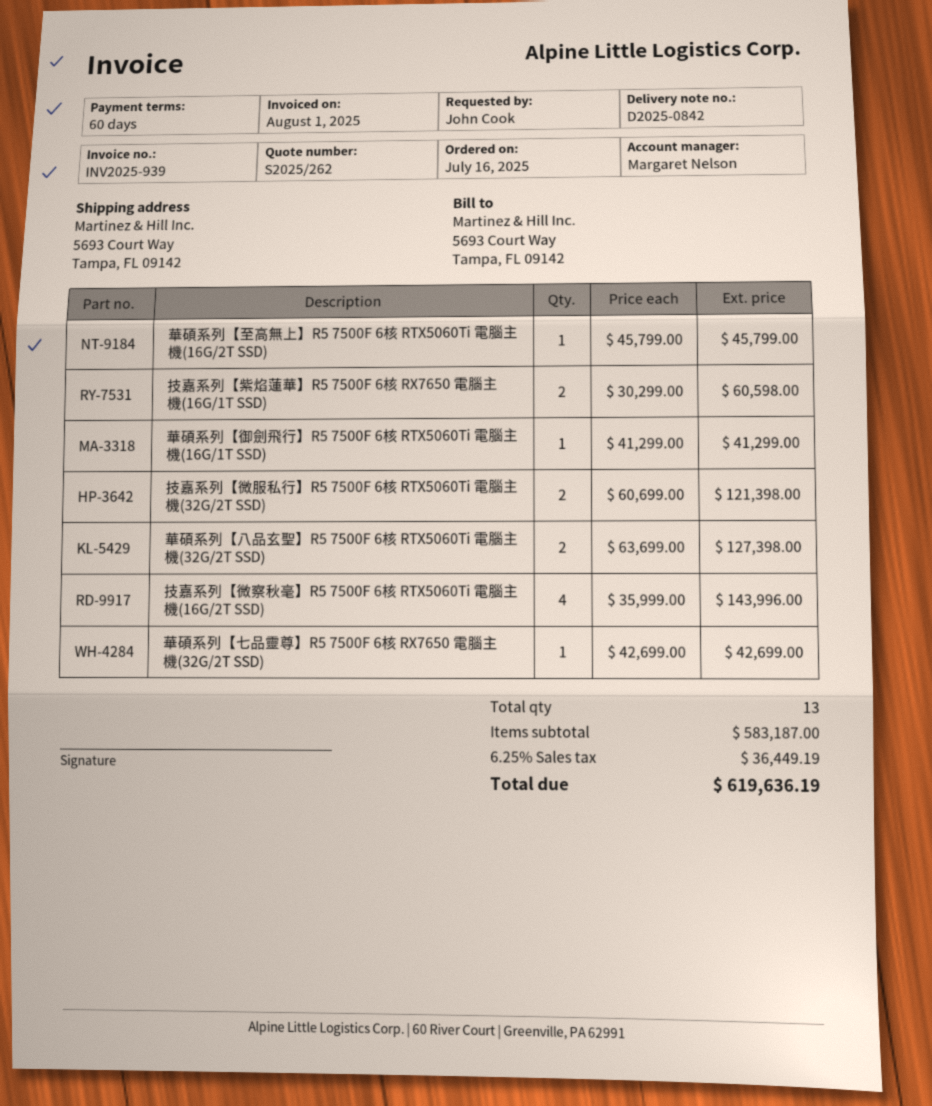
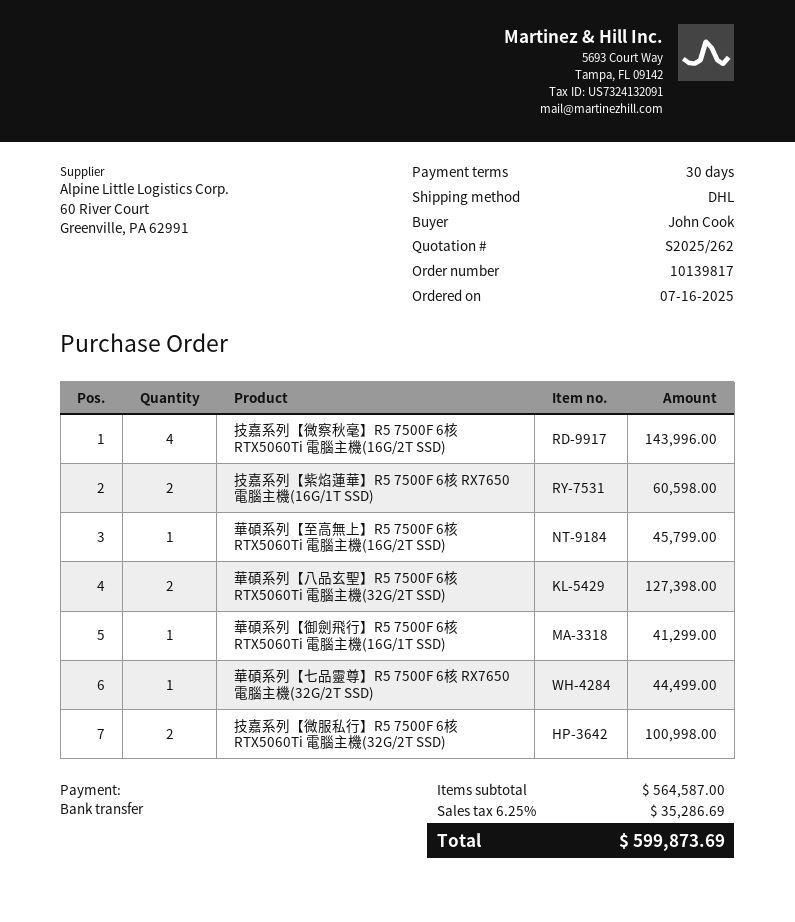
payment terms: 60 days -> 30 days
技嘉系列【微服私行】R5 7500F 6核 RTX5060Ti 電腦主機(32G/2T SSD): 2 for 121398.00 -> 2 for 100998.00
華碩系列【七品靈尊】R5 7500F 6核 RX7650 電腦主機(32G/2T SSD): 1 for 42699.00 -> 1 for 44499.00
subtotal: 583187.00 -> 564587.00
tax: 6.25% = 36449.19 -> 6.25% = 35286.69
total: 619636.19 -> 599873.69

